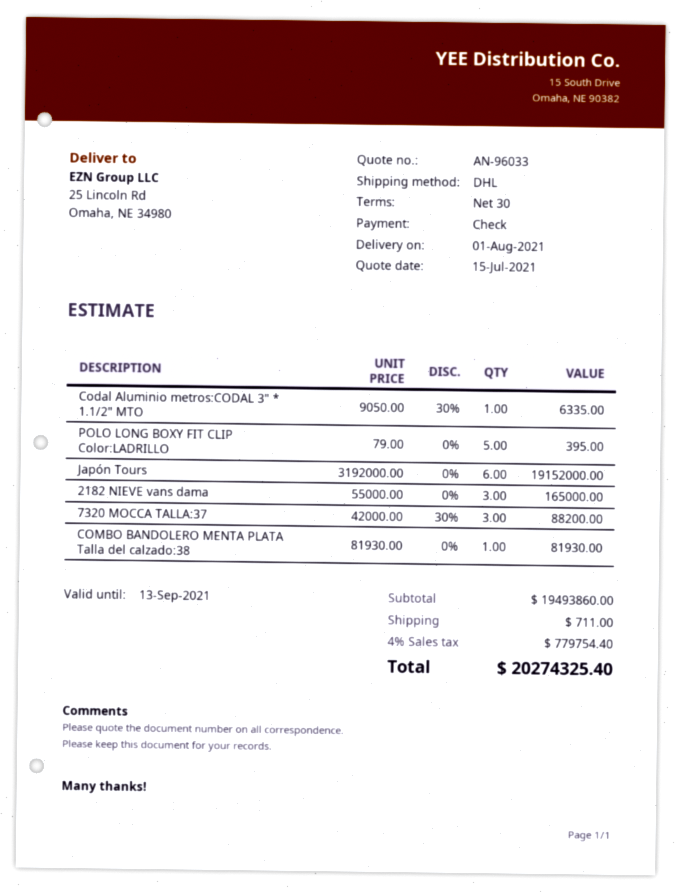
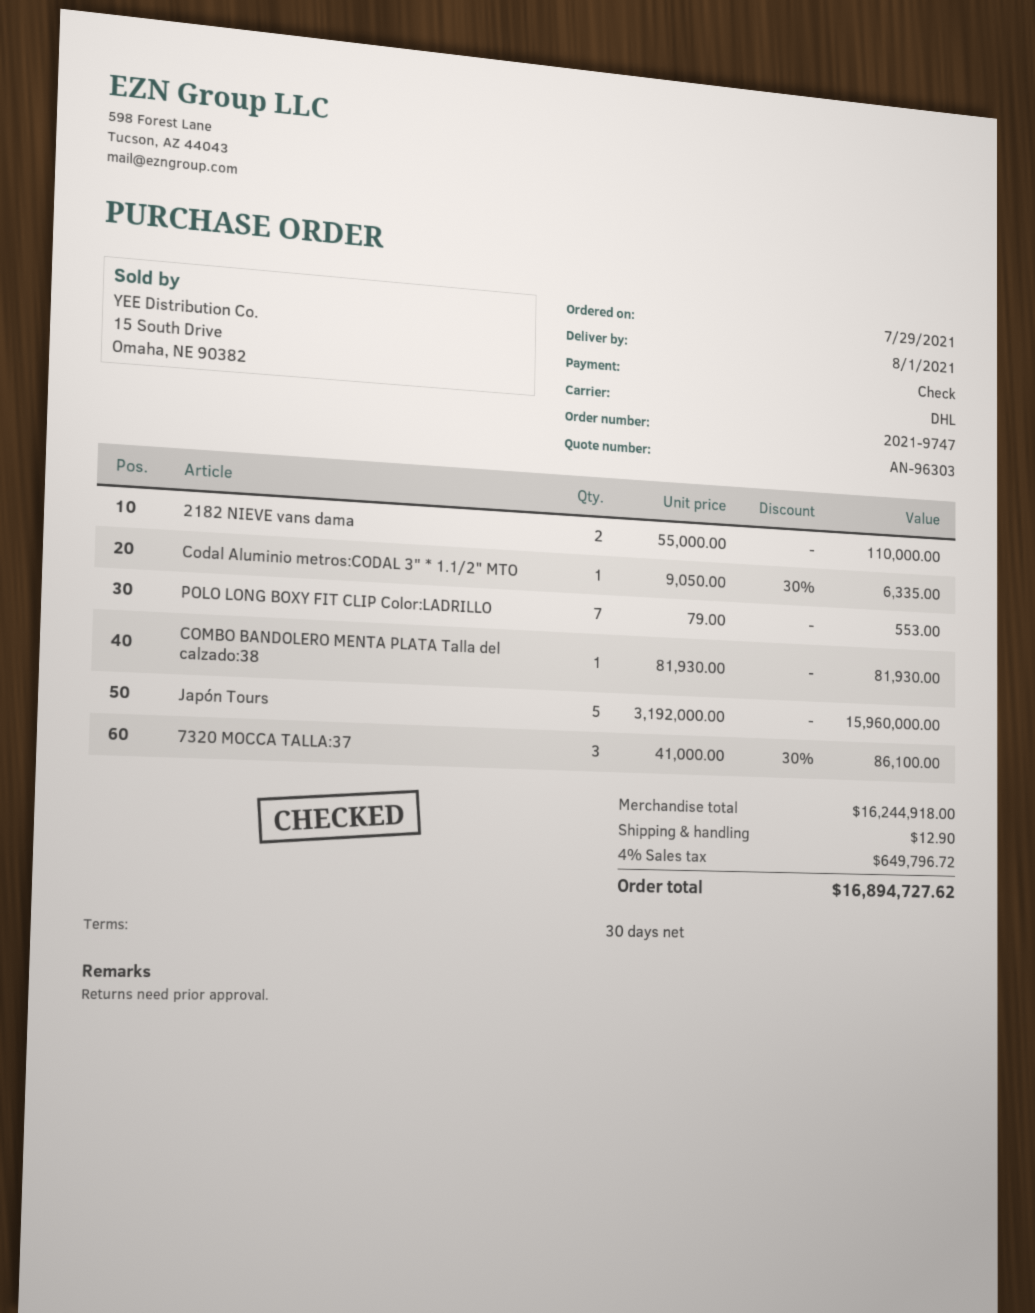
quote number: AN-96033 -> AN-96303
POLO LONG BOXY FIT CLIP Color:LADRILLO: 5 x 79.00 = 395.00 -> 7 x 79.00 = 553.00
Japón Tours: 6 x 3192000.00 = 19152000.00 -> 5 x 3192000.00 = 15960000.00
2182 NIEVE vans dama: 3 x 55000.00 = 165000.00 -> 2 x 55000.00 = 110000.00
7320 MOCCA TALLA:37: 3 x 42000.00 - 30% = 88200.00 -> 3 x 41000.00 - 30% = 86100.00
subtotal: 19493860.00 -> 16244918.00
shipping: 711.00 -> 12.90
tax: 4% = 779754.40 -> 4% = 649796.72
total: 20274325.40 -> 16894727.62

